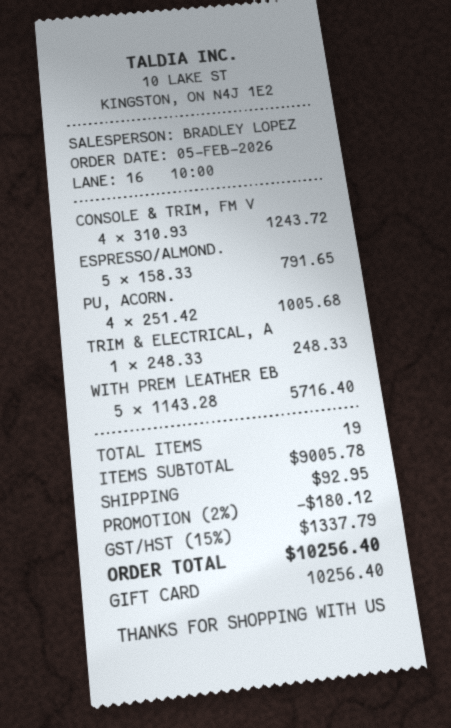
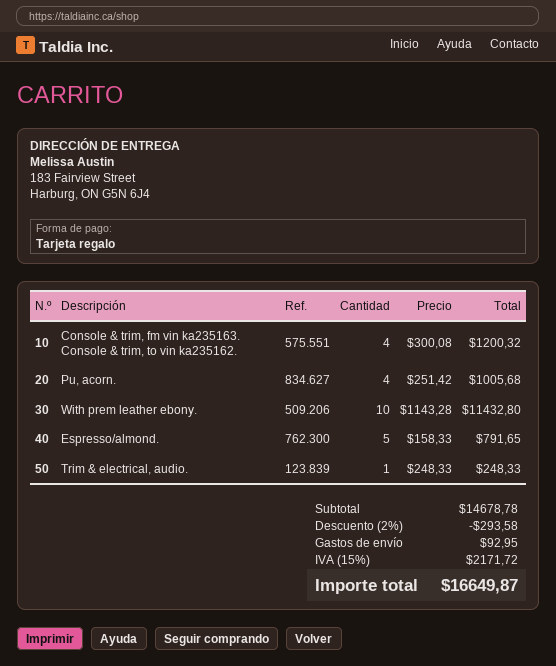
CONSOLE & TRIM, FM V: 4 x 310.93 = 1243.72 -> 4 x 300.08 = 1200.32
WITH PREM LEATHER EB: 5 x 1143.28 = 5716.40 -> 10 x 1143.28 = 11432.80
subtotal: 9005.78 -> 14678.78
discount: 2% = 180.12 -> 2% = 293.58
tax: 15% = 1337.79 -> 15% = 2171.72
total: 10256.40 -> 16649.87

